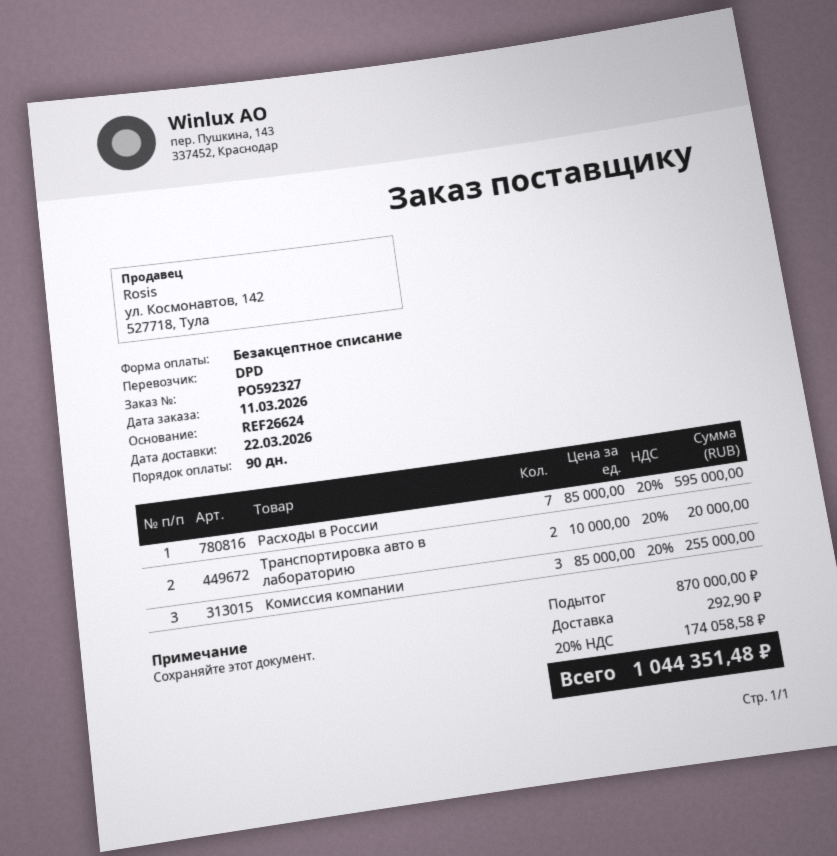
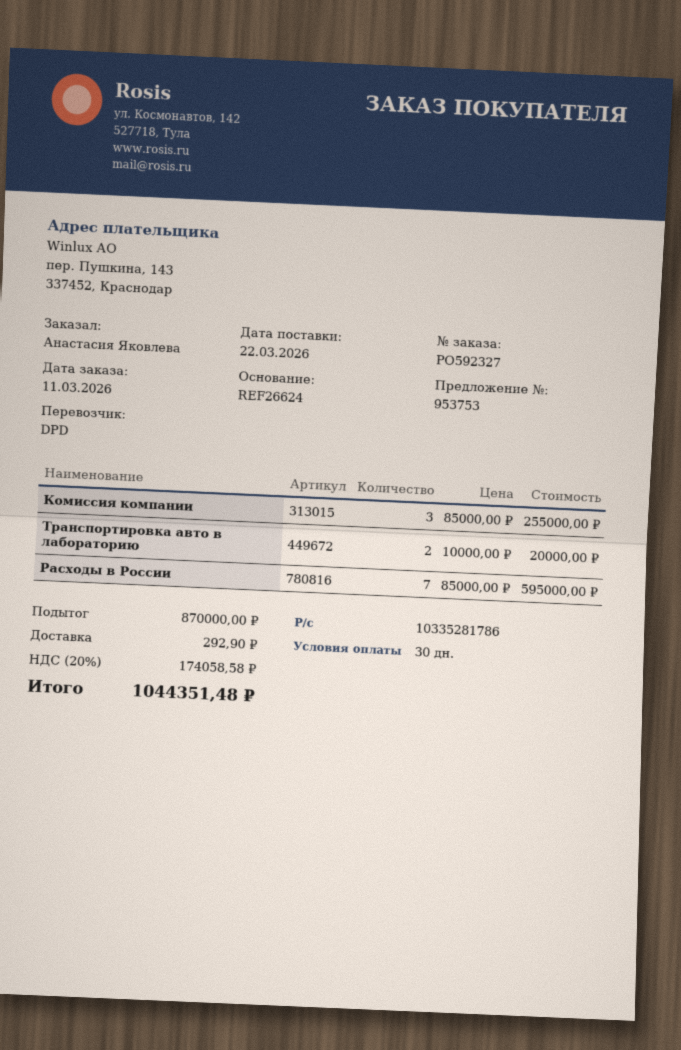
payment terms: 90 days -> 30 days

